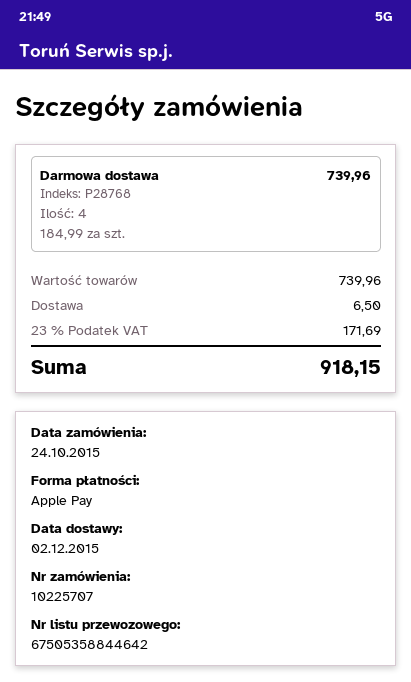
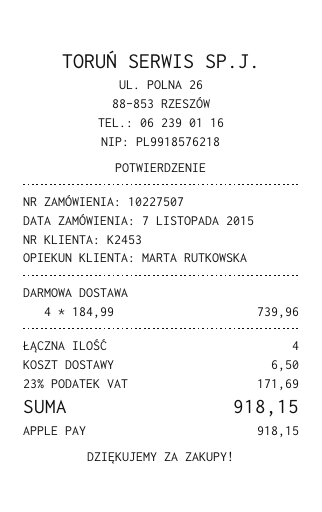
order number: 10225707 -> 10227507
order date: 2015-10-24 -> 2015-11-07

